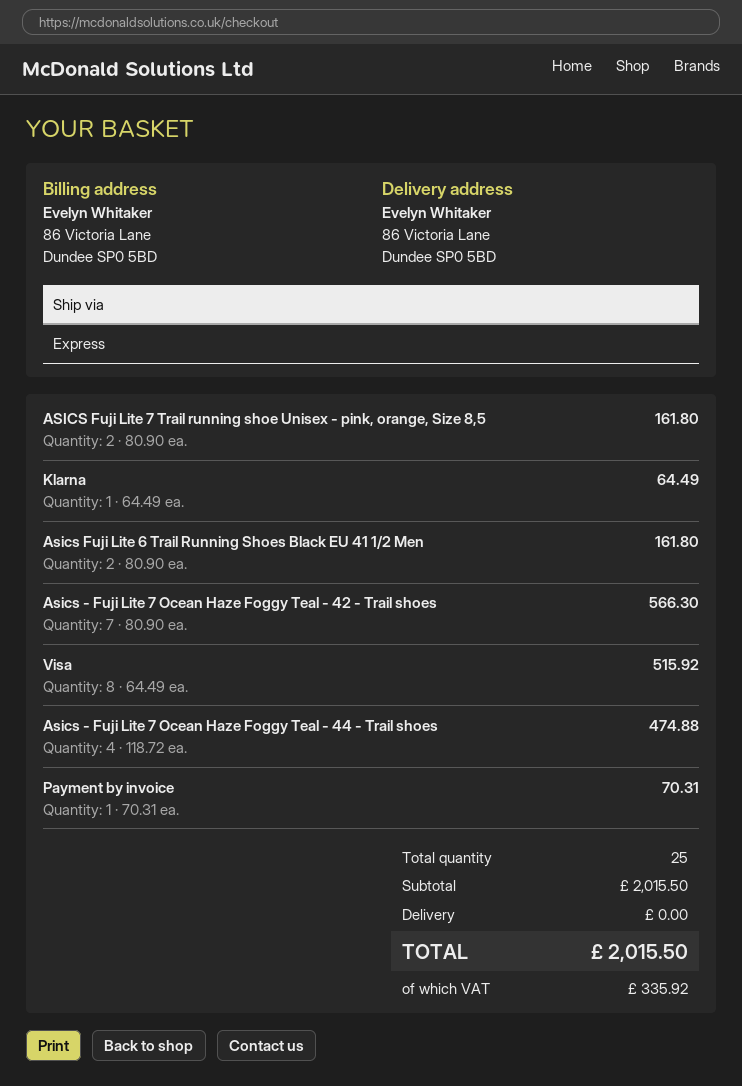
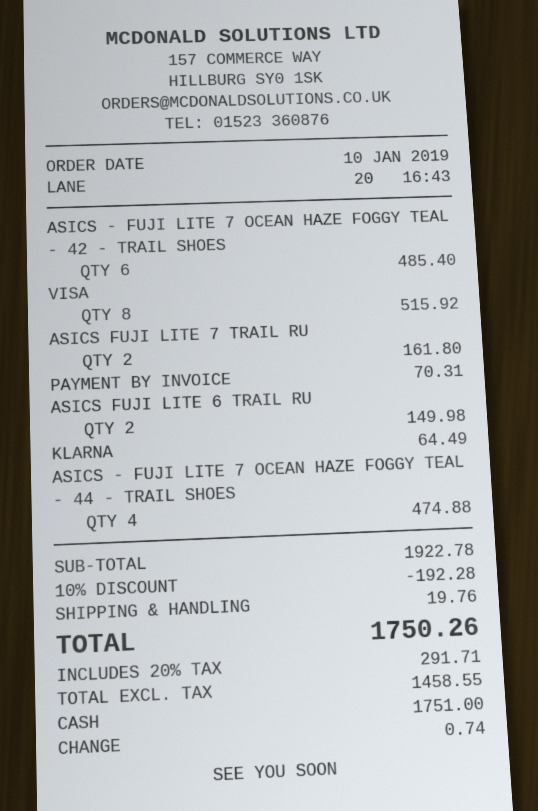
Asics Fuji Lite 6 Trail Running Shoes Black EU 41 1/2 Men: 2 for 161.80 -> 2 for 149.98
Asics - Fuji Lite 7 Ocean Haze Foggy Teal - 42 - Trail shoes: 7 for 566.30 -> 6 for 485.40
subtotal: 2015.50 -> 1922.78
discount: none -> 10% = 192.28
shipping: 0.00 -> 19.76
tax: 335.92 -> 291.71
total: 2015.50 -> 1750.26

